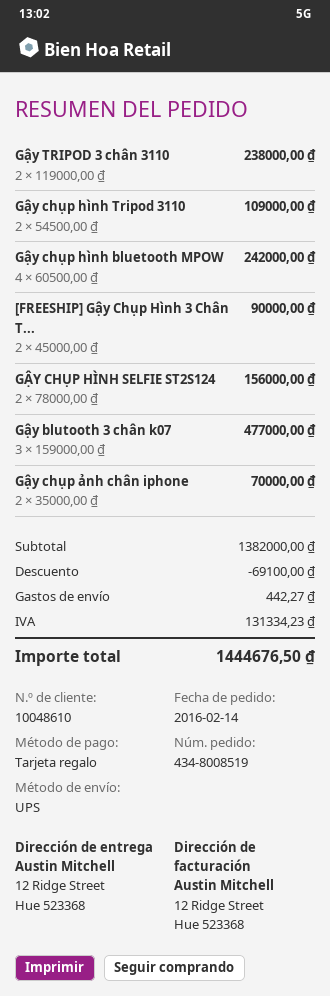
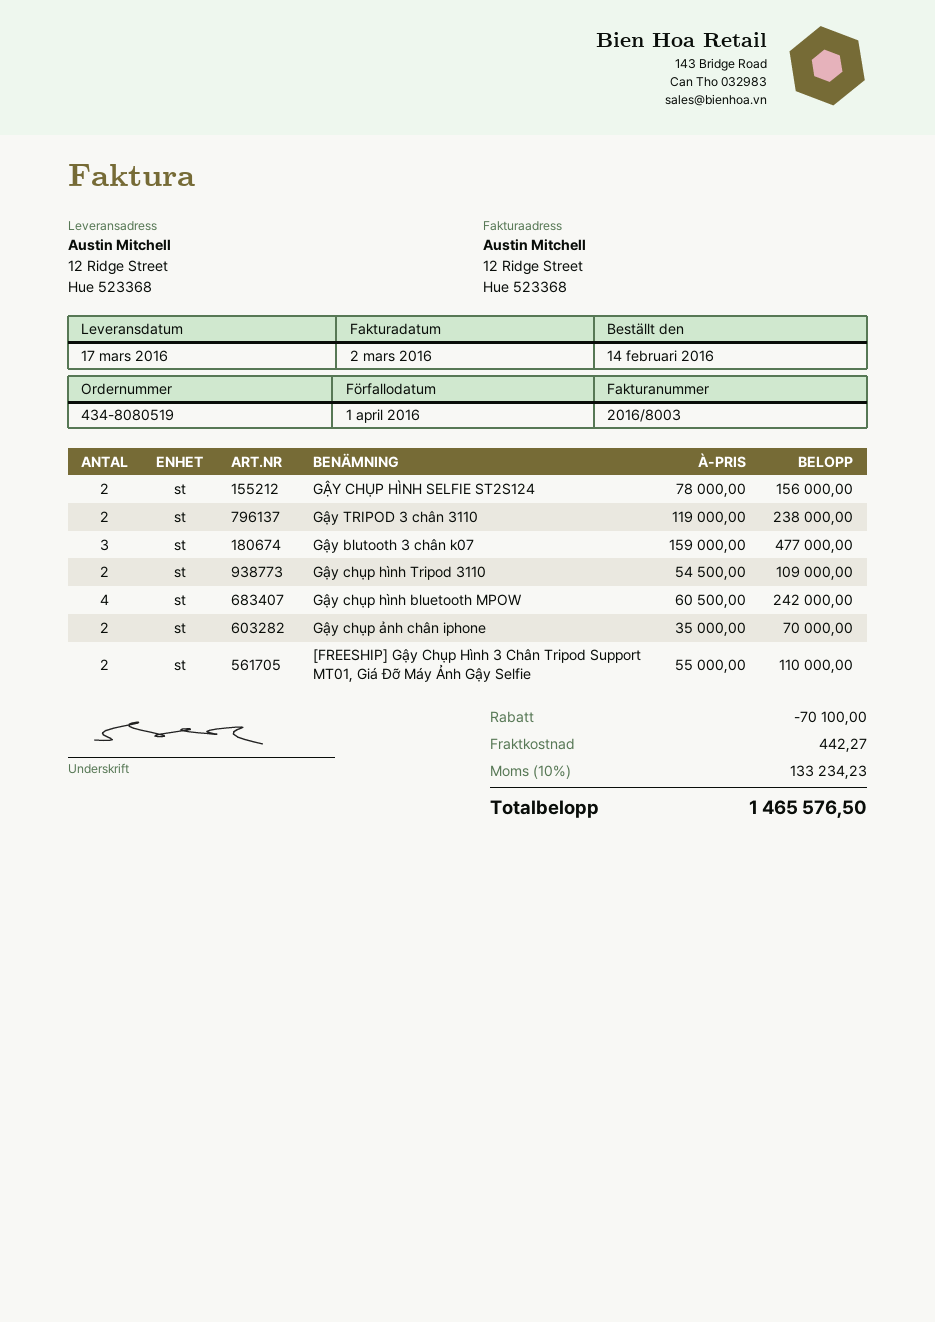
order number: 434-8008519 -> 434-8080519
[FREESHIP] Gậy Chụp Hình 3 Chân T...: 2 x 45000.00 = 90000.00 -> 2 x 55000.00 = 110000.00
discount: 69100.00 -> 70100.00
tax: 131334.23 -> 133234.23
total: 1444676.50 -> 1465576.50

